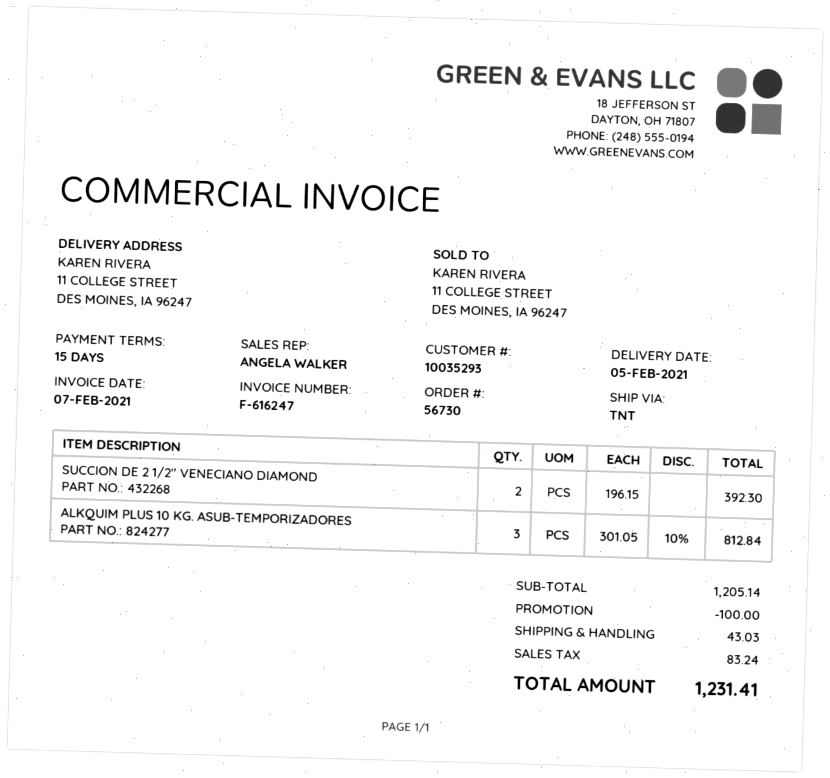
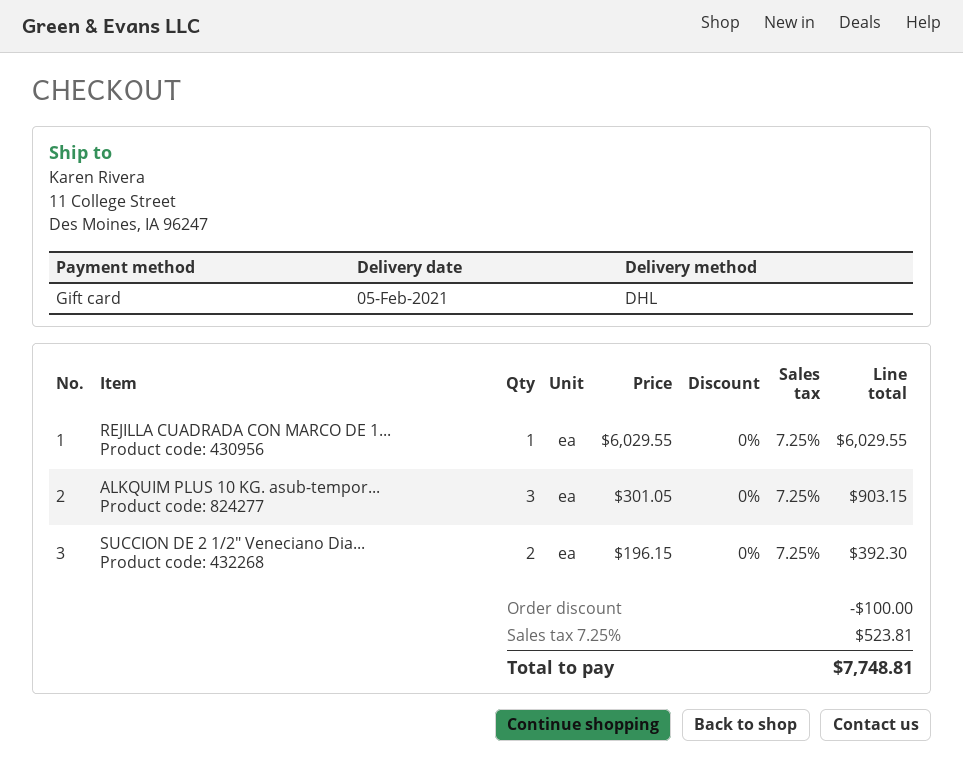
shipping method: TNT -> DHL
ALKQUIM PLUS 10 KG. ASUB-TEMPORIZADORES: 3 x 301.05 - 10% = 812.84 -> 3 x 301.05 = 903.15
REJILLA CUADRADA CON MARCO DE 1...: none -> 1 x 6029.55 = 6029.55
shipping: 43.03 -> none
tax: 83.24 -> 523.81
total: 1231.41 -> 7748.81

